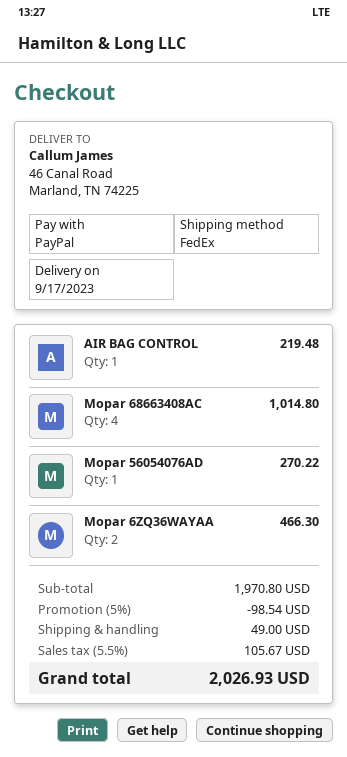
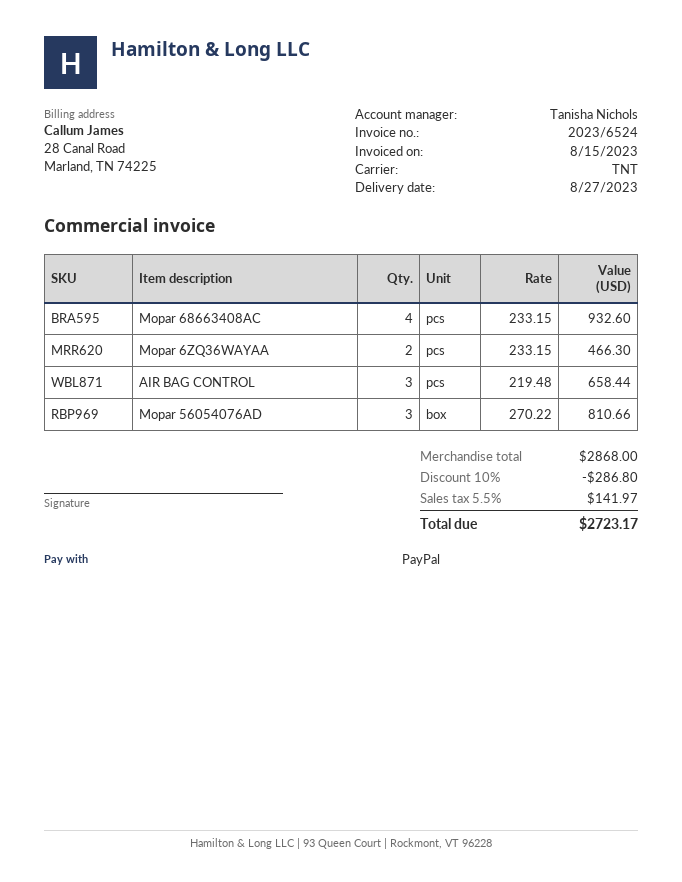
delivery date: 2023-09-17 -> 2023-08-27
shipping method: FedEx -> TNT
AIR BAG CONTROL: 1 for 219.48 -> 3 for 658.44
Mopar 68663408AC: 4 for 1014.80 -> 4 for 932.60
Mopar 56054076AD: 1 for 270.22 -> 3 for 810.66
subtotal: 1970.80 -> 2868.00
discount: 5% = 98.54 -> 10% = 286.80
shipping: 49.00 -> none
tax: 5.5% = 105.67 -> 5.5% = 141.97
total: 2026.93 -> 2723.17

